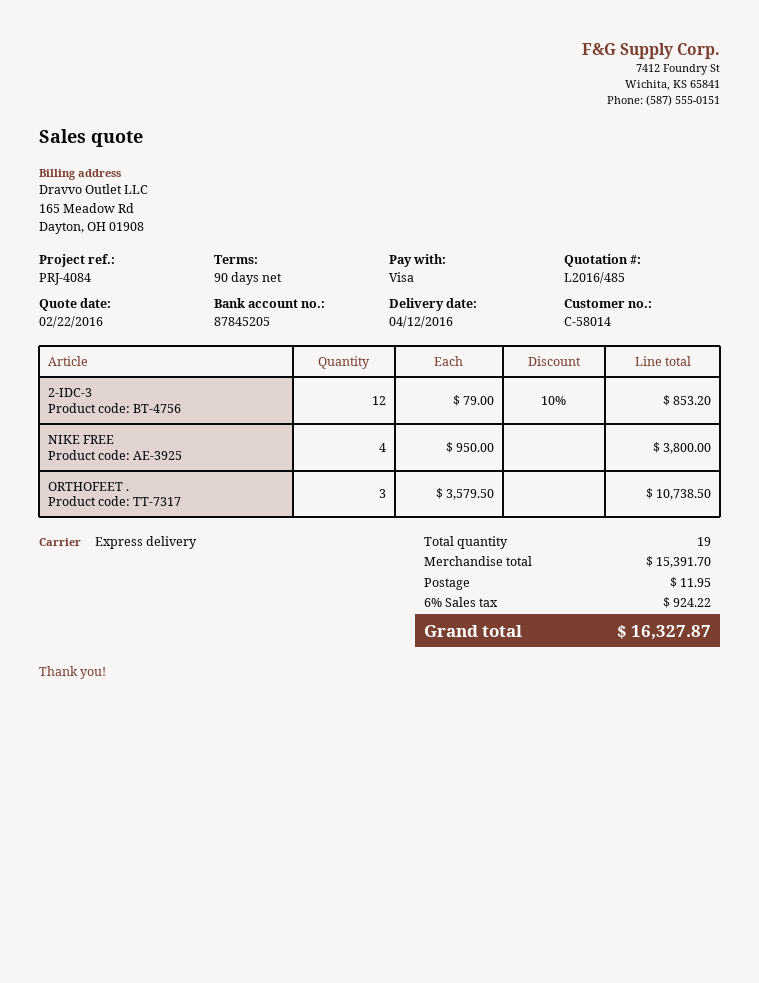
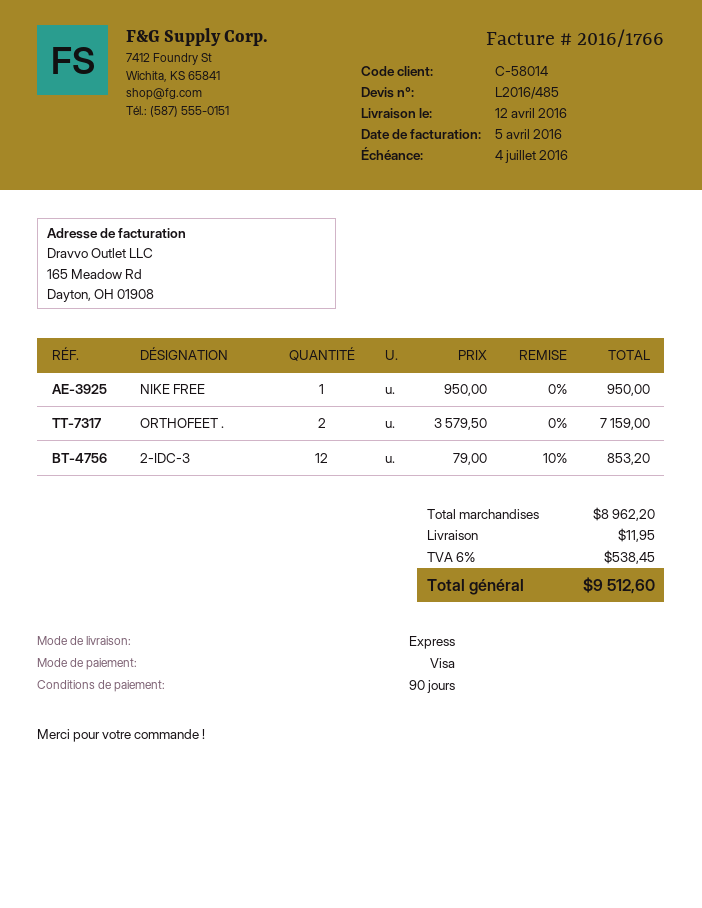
NIKE FREE: 4 x 950.00 = 3800.00 -> 1 x 950.00 = 950.00
ORTHOFEET .: 3 x 3579.50 = 10738.50 -> 2 x 3579.50 = 7159.00
subtotal: 15391.70 -> 8962.20
tax: 6% = 924.22 -> 6% = 538.45
total: 16327.87 -> 9512.60

